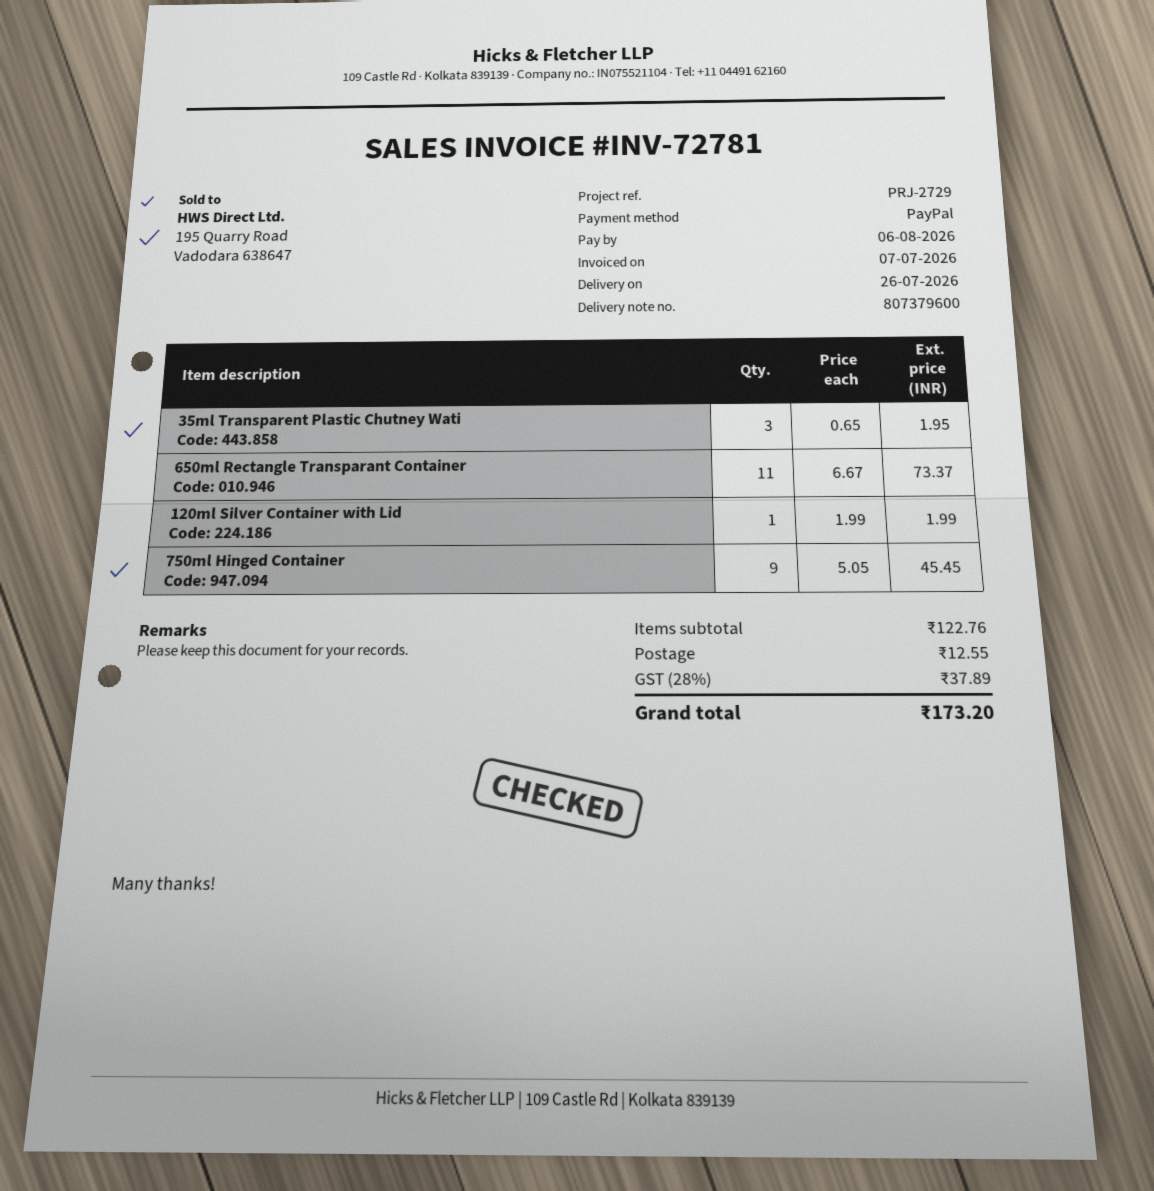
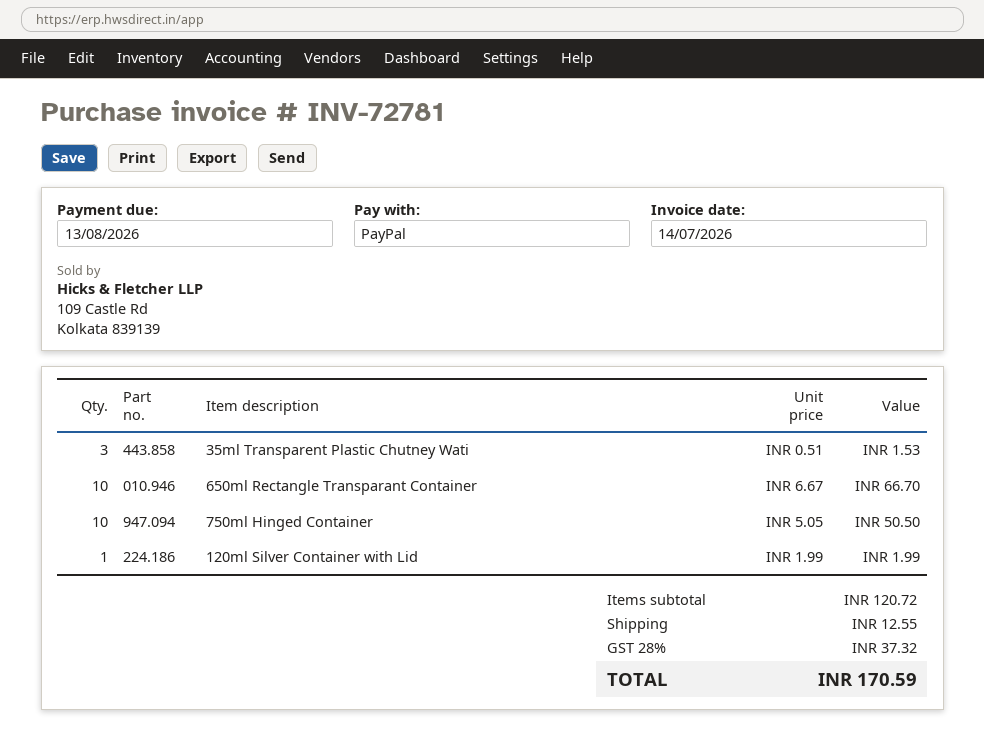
invoice date: 2026-07-07 -> 2026-07-14
due date: 2026-08-06 -> 2026-08-13
35ml Transparent Plastic Chutney Wati: 3 x 0.65 = 1.95 -> 3 x 0.51 = 1.53
650ml Rectangle Transparant Container: 11 x 6.67 = 73.37 -> 10 x 6.67 = 66.70
750ml Hinged Container: 9 x 5.05 = 45.45 -> 10 x 5.05 = 50.50
subtotal: 122.76 -> 120.72
tax: 28% = 37.89 -> 28% = 37.32
total: 173.20 -> 170.59

